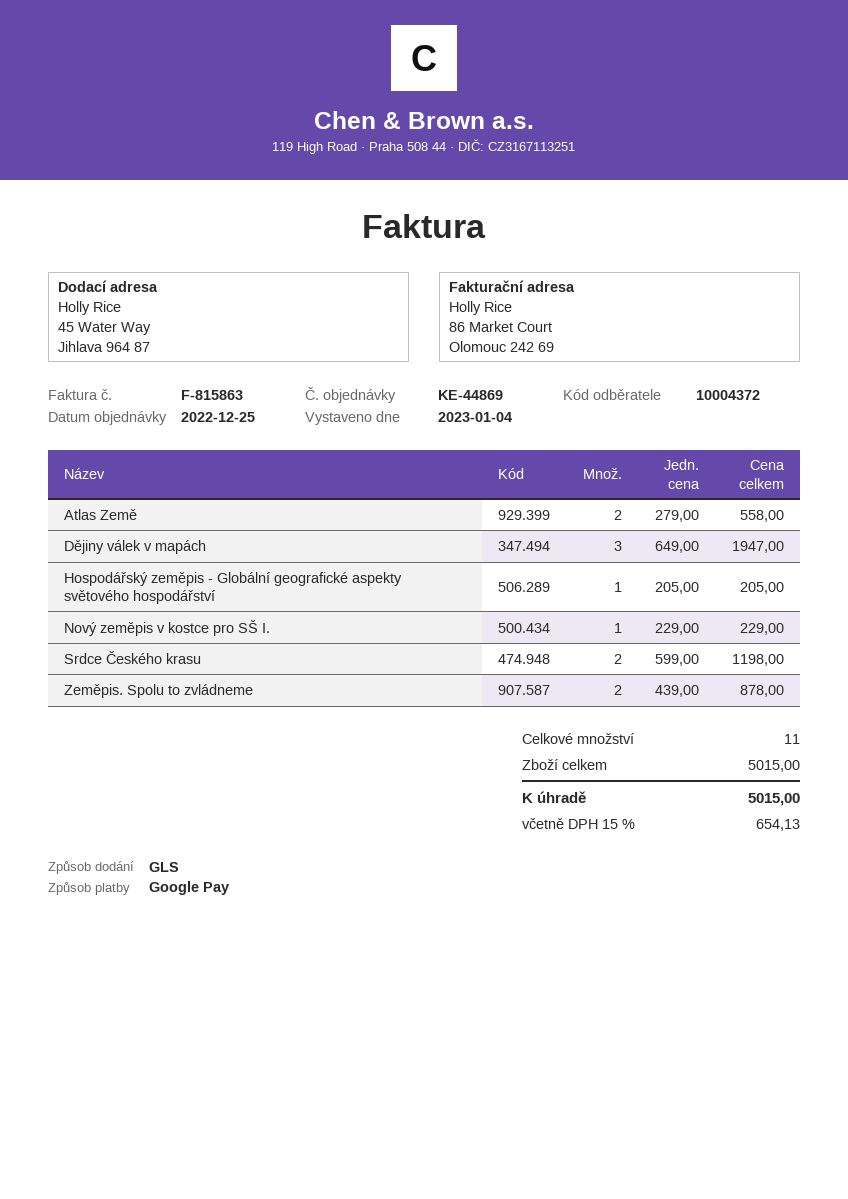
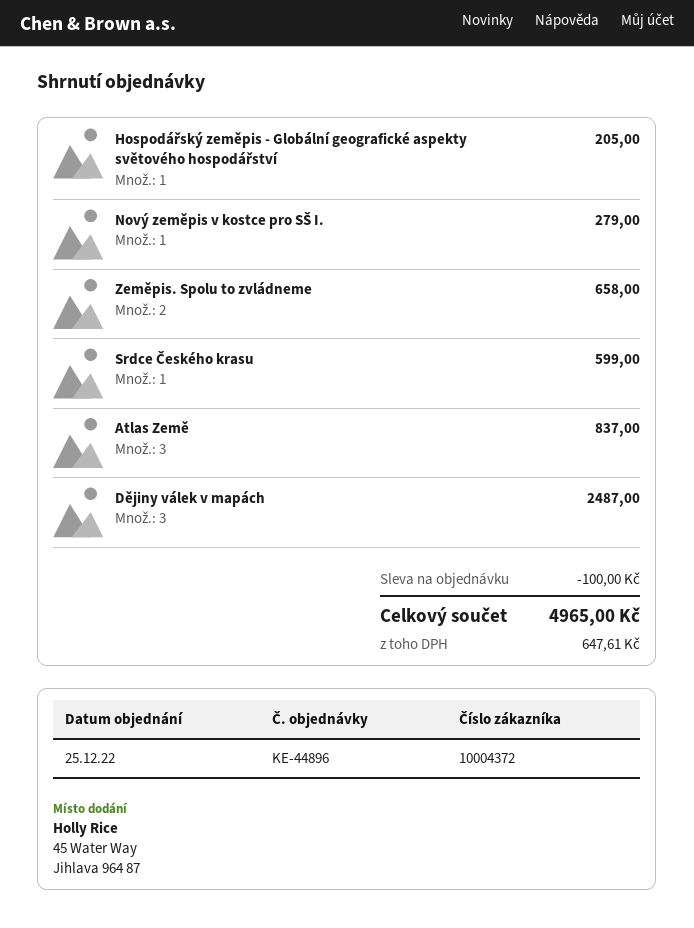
order number: KE-44869 -> KE-44896
Atlas Země: 2 for 558.00 -> 3 for 837.00
Dějiny válek v mapách: 3 for 1947.00 -> 3 for 2487.00
Nový zeměpis v kostce pro SŠ I.: 1 for 229.00 -> 1 for 279.00
Srdce Českého krasu: 2 for 1198.00 -> 1 for 599.00
Zeměpis. Spolu to zvládneme: 2 for 878.00 -> 2 for 658.00
discount: none -> 100.00
tax: 654.13 -> 647.61
total: 5015.00 -> 4965.00

